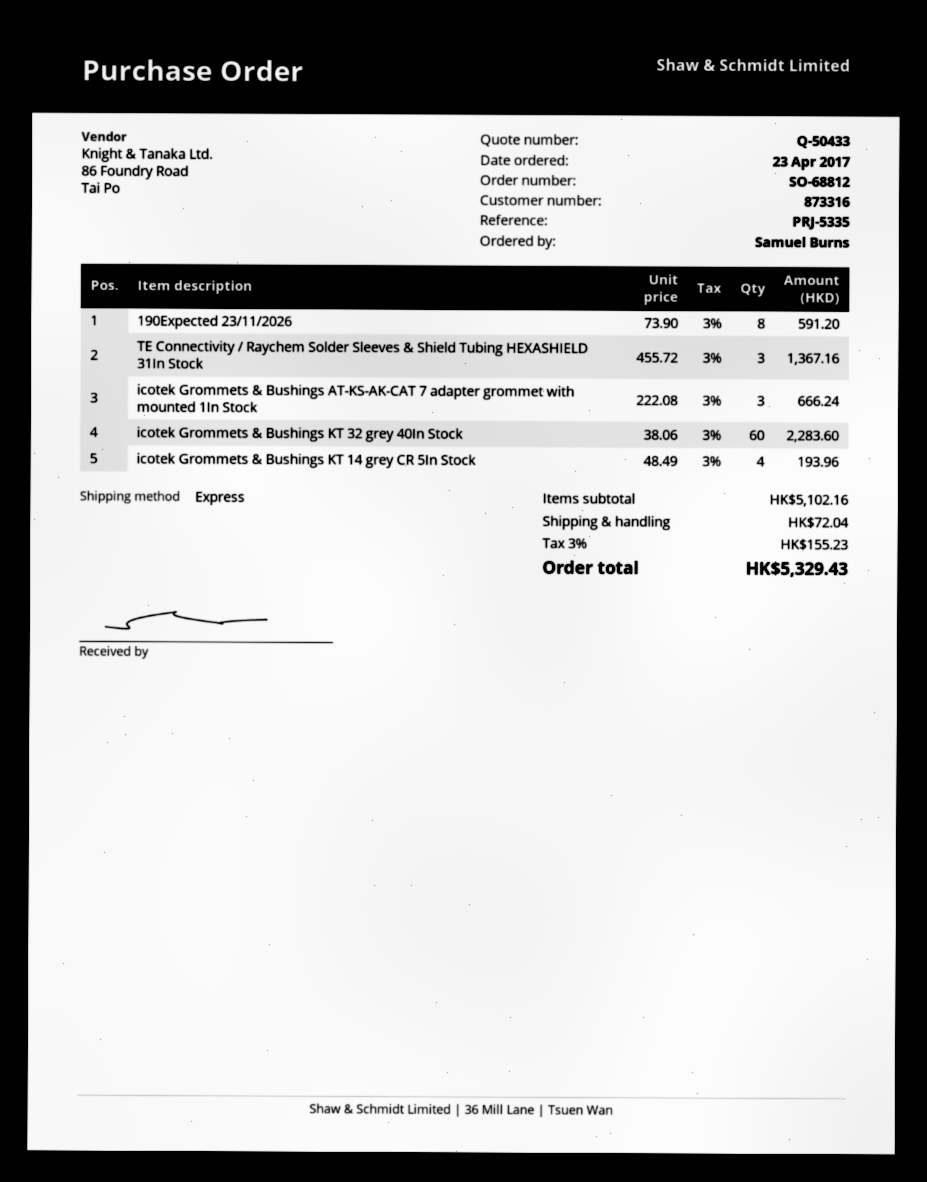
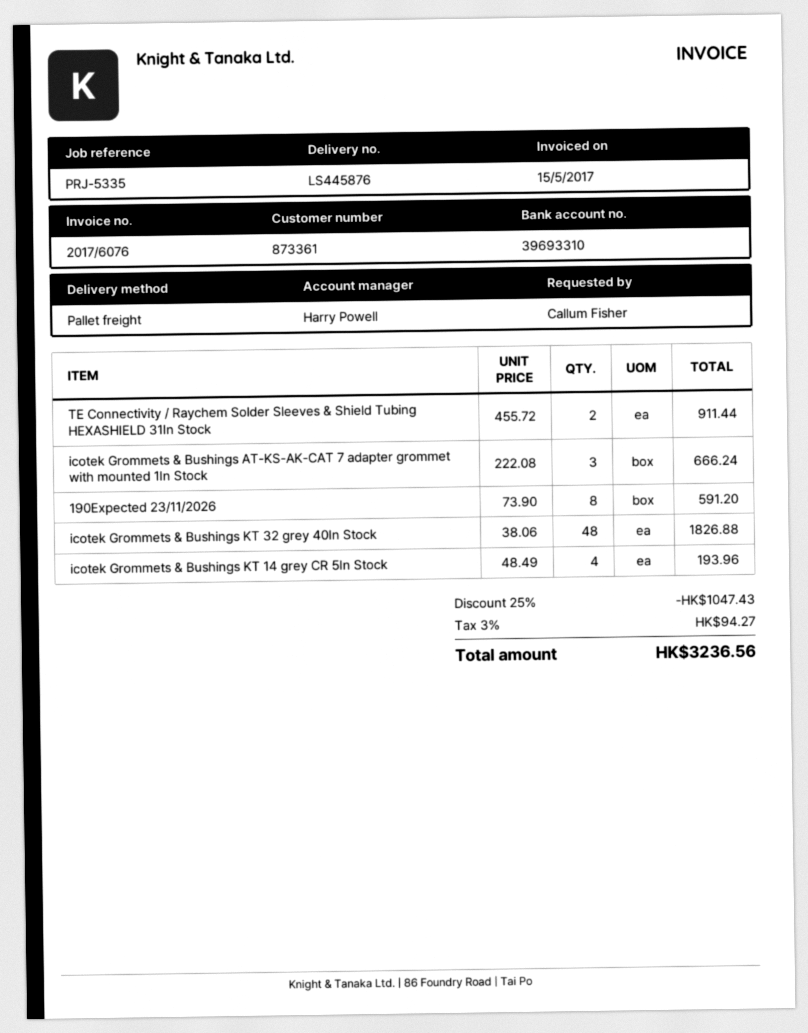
customer number: 873316 -> 873361
ordered by: Samuel Burns -> Callum Fisher
shipping method: express -> pallet freight
TE Connectivity / Raychem Solder Sleeves & Shield Tubing HEXASHIELD 31In Stock: 3 x 455.72 = 1367.16 -> 2 x 455.72 = 911.44
icotek Grommets & Bushings KT 32 grey 40In Stock: 60 x 38.06 = 2283.60 -> 48 x 38.06 = 1826.88
discount: none -> 25% = 1047.43
shipping: 72.04 -> none
tax: 3% = 155.23 -> 3% = 94.27
total: 5329.43 -> 3236.56

